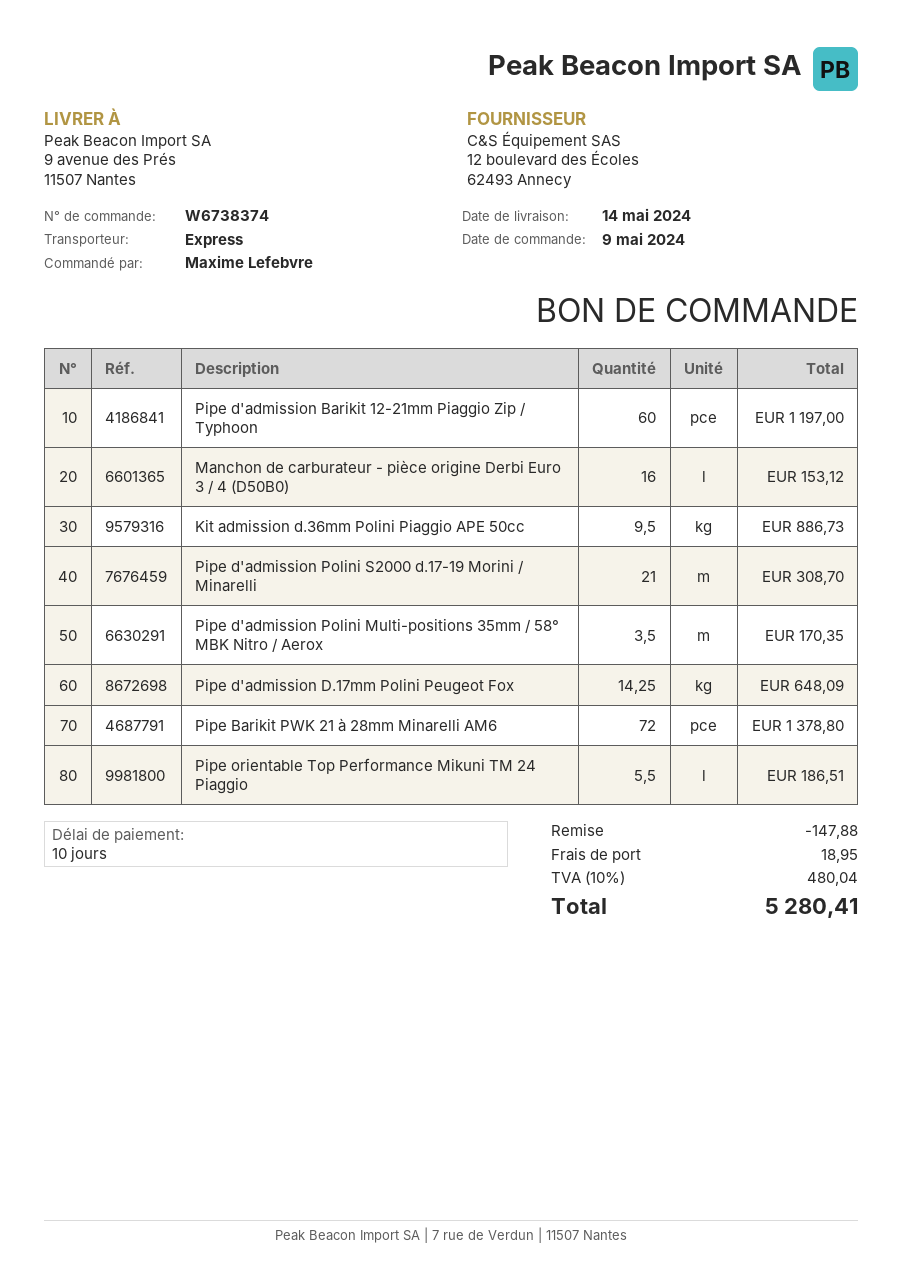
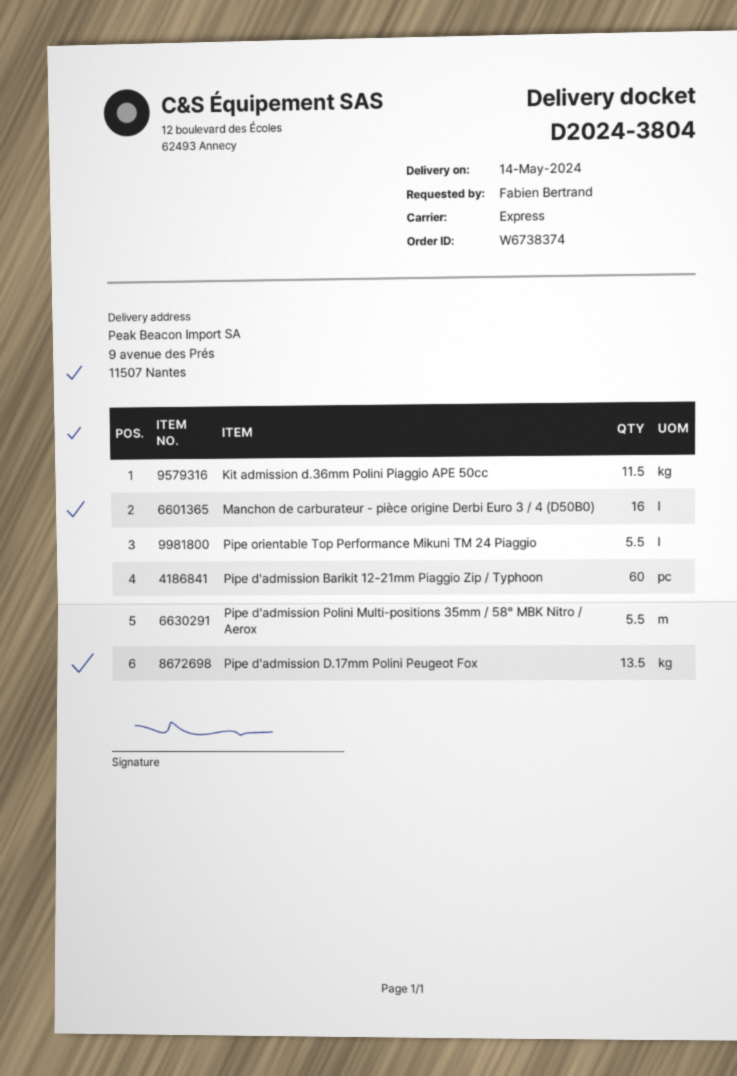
ordered by: Maxime Lefebvre -> Fabien Bertrand
Kit admission d.36mm Polini Piaggio APE 50cc: 9.5 -> 11.5
Pipe d'admission Polini S2000 d.17-19 Morini / Minarelli: 21 -> none
Pipe d'admission Polini Multi-positions 35mm / 58° MBK Nitro / Aerox: 3.5 -> 5.5
Pipe d'admission D.17mm Polini Peugeot Fox: 14.25 -> 13.5
Pipe Barikit PWK 21 à 28mm Minarelli AM6: 72 -> none

